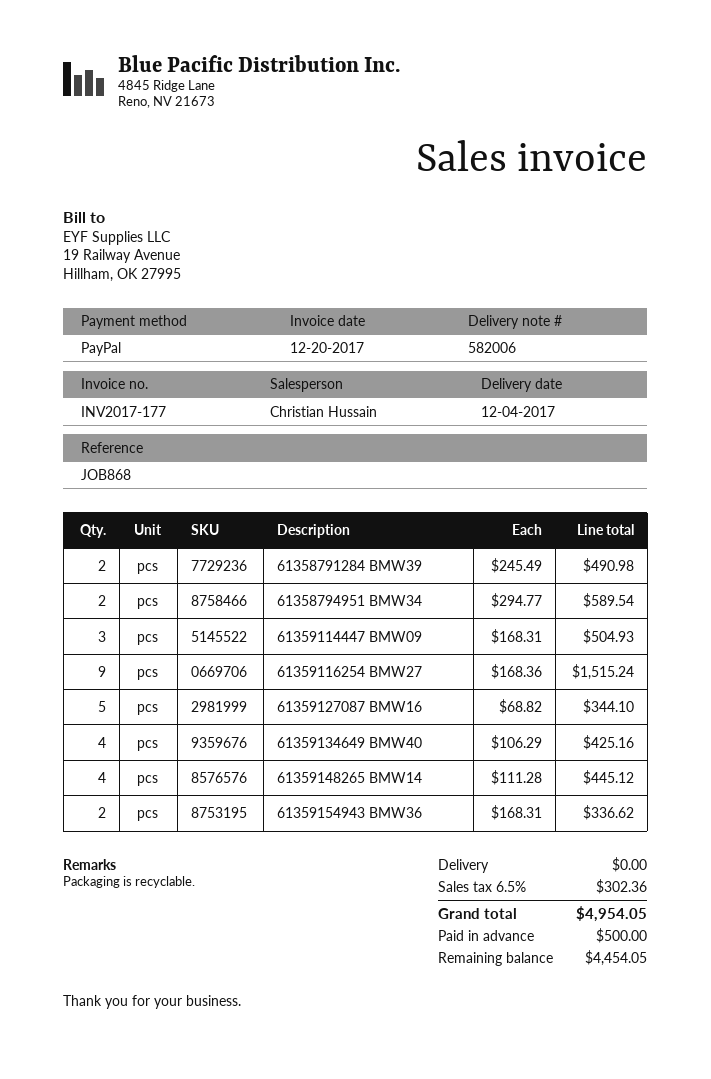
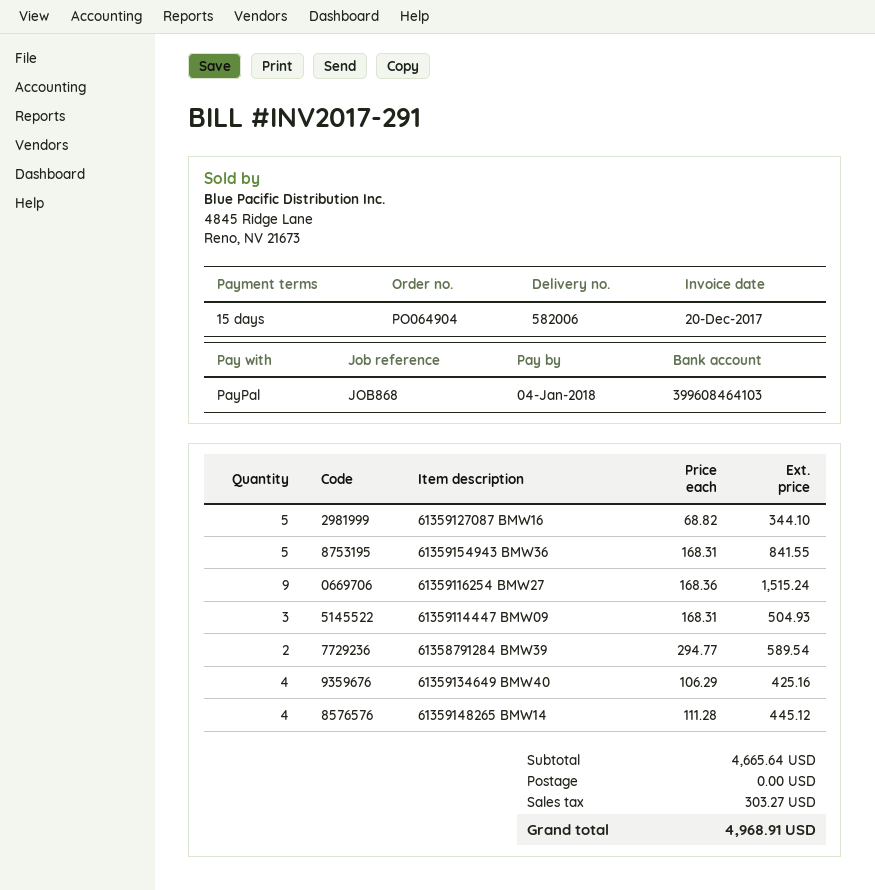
invoice number: INV2017-177 -> INV2017-291
61358791284 BMW39: 2 x 245.49 = 490.98 -> 2 x 294.77 = 589.54
61358794951 BMW34: 2 x 294.77 = 589.54 -> none
61359154943 BMW36: 2 x 168.31 = 336.62 -> 5 x 168.31 = 841.55
tax: 302.36 -> 303.27
total: 4954.05 -> 4968.91

